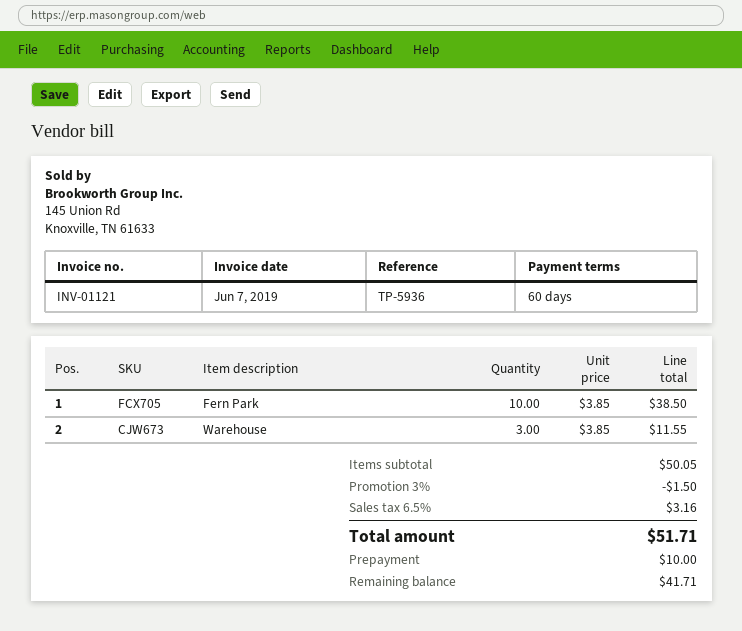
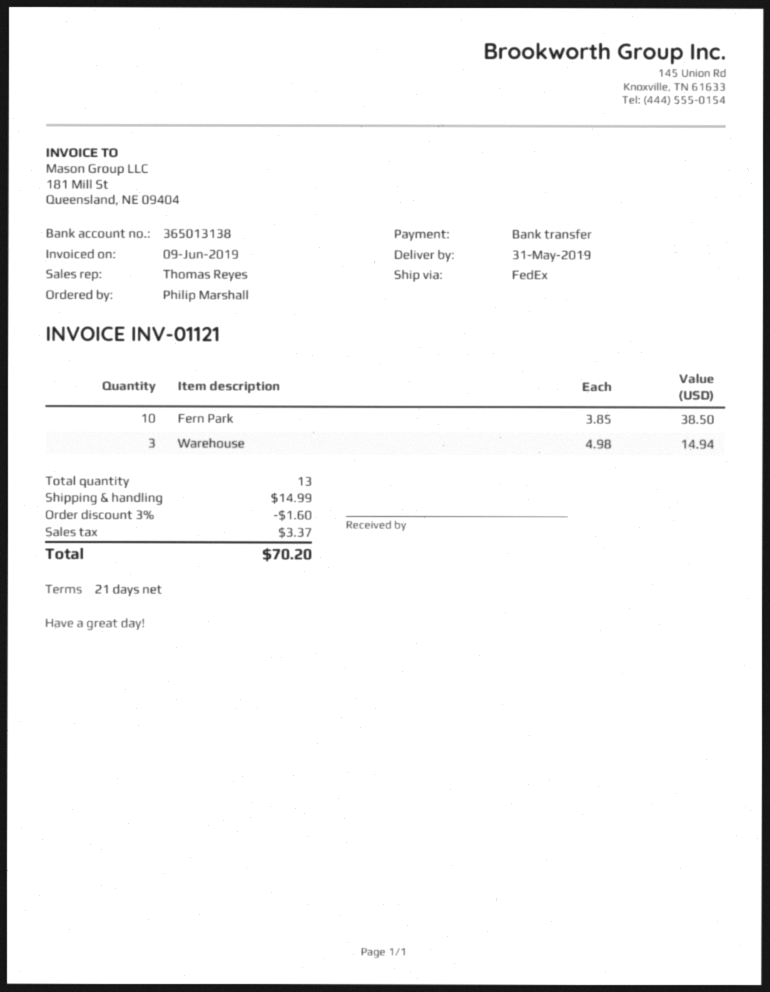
invoice date: 2019-06-07 -> 2019-06-09
payment terms: 60 days -> 21 days
Warehouse: 3 x 3.85 = 11.55 -> 3 x 4.98 = 14.94
discount: 3% = 1.50 -> 3% = 1.60
shipping: none -> 14.99
tax: 3.16 -> 3.37
total: 51.71 -> 70.20

